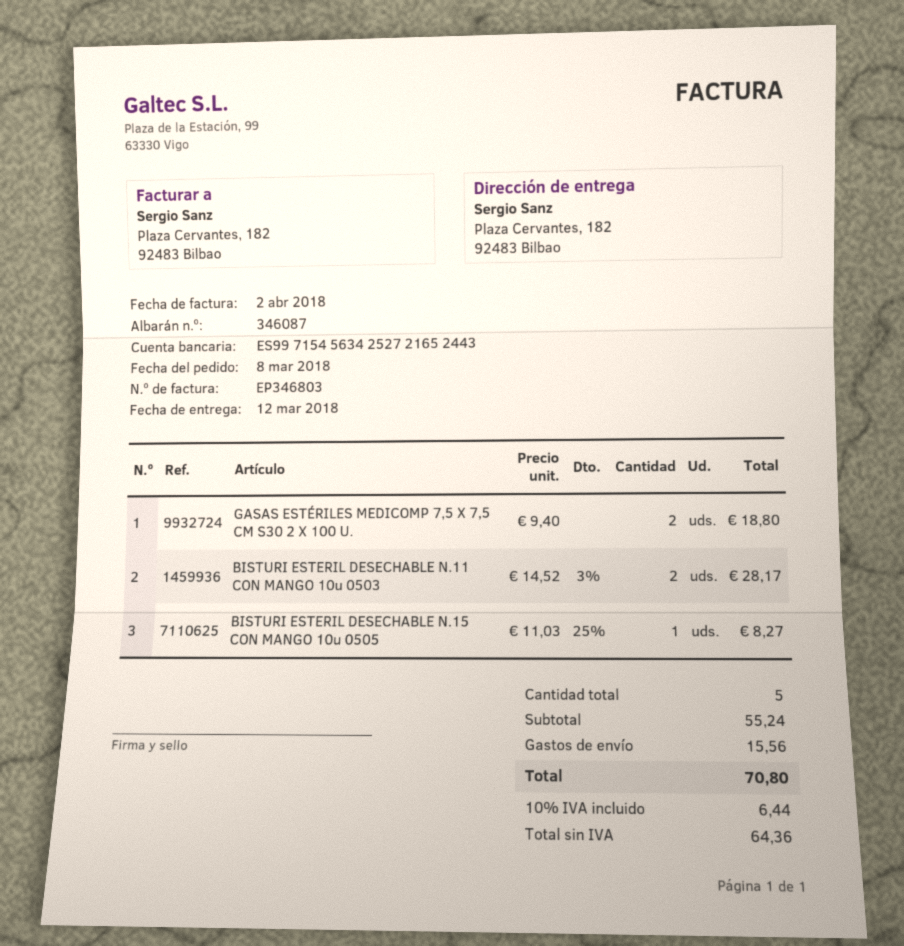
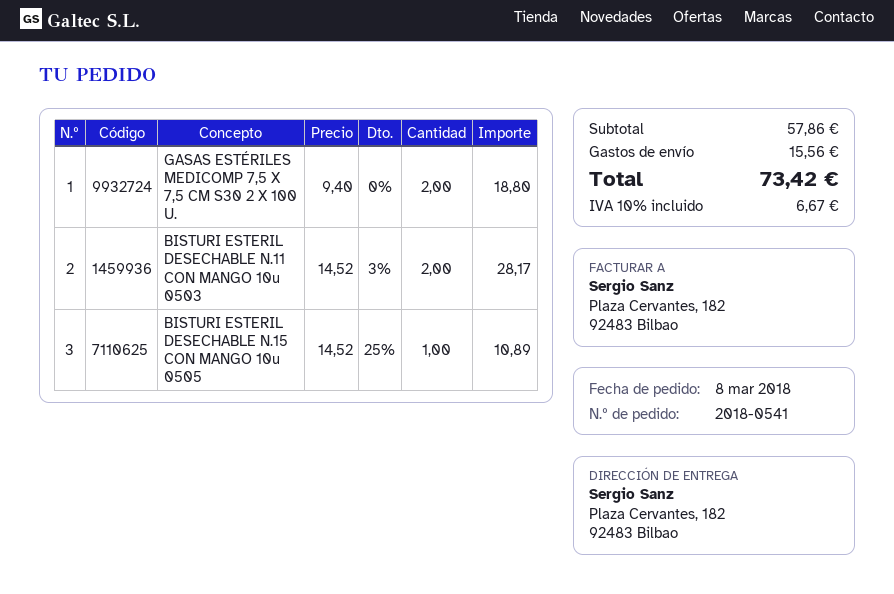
BISTURI ESTERIL DESECHABLE N.15 CON MANGO 10u 0505: 1 x 11.03 - 25% = 8.27 -> 1 x 14.52 - 25% = 10.89
subtotal: 55.24 -> 57.86
tax: 10% = 6.44 -> 10% = 6.67
total: 70.80 -> 73.42

